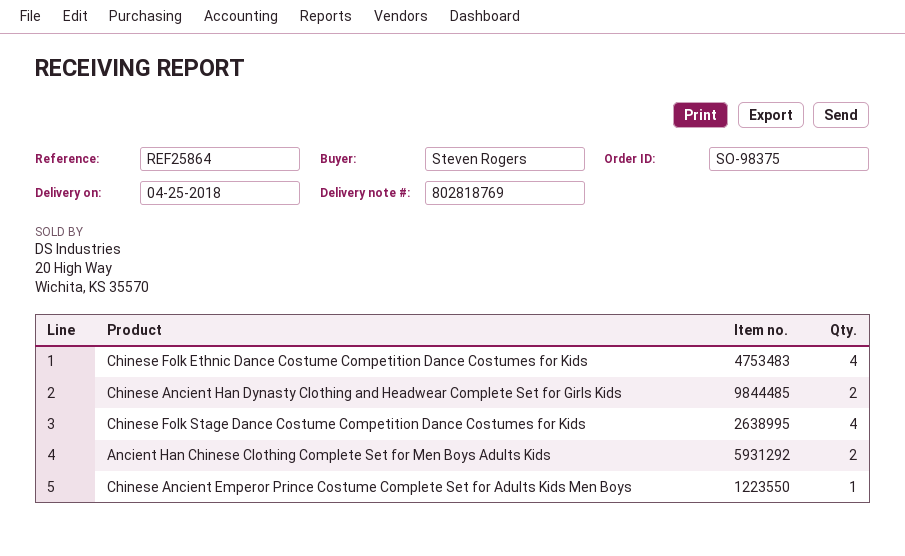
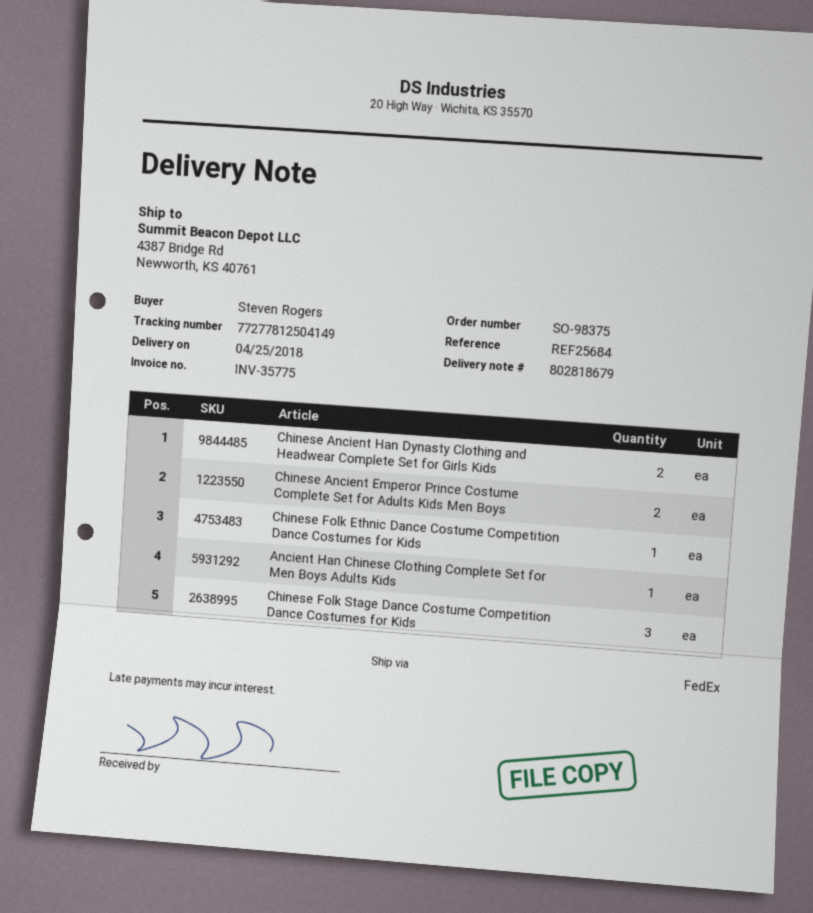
delivery note number: 802818769 -> 802818679
reference: REF25864 -> REF25684
Chinese Folk Ethnic Dance Costume Competition Dance Costumes for Kids: 4 -> 1
Chinese Folk Stage Dance Costume Competition Dance Costumes for Kids: 4 -> 3
Ancient Han Chinese Clothing Complete Set for Men Boys Adults Kids: 2 -> 1
Chinese Ancient Emperor Prince Costume Complete Set for Adults Kids Men Boys: 1 -> 2

